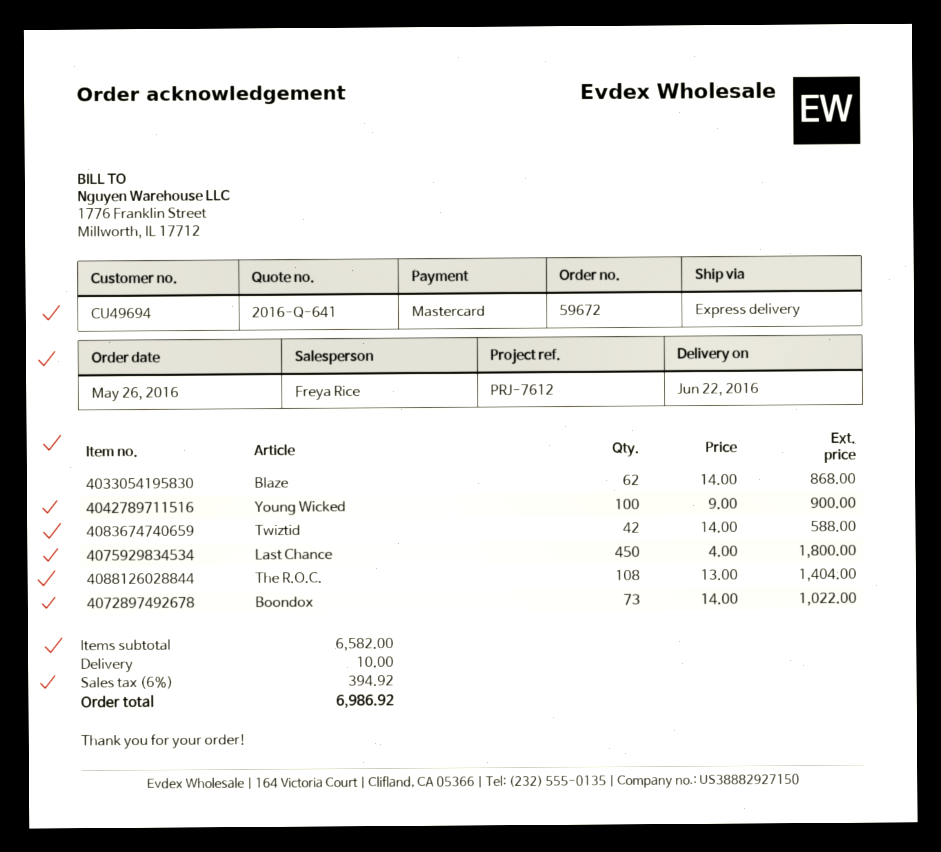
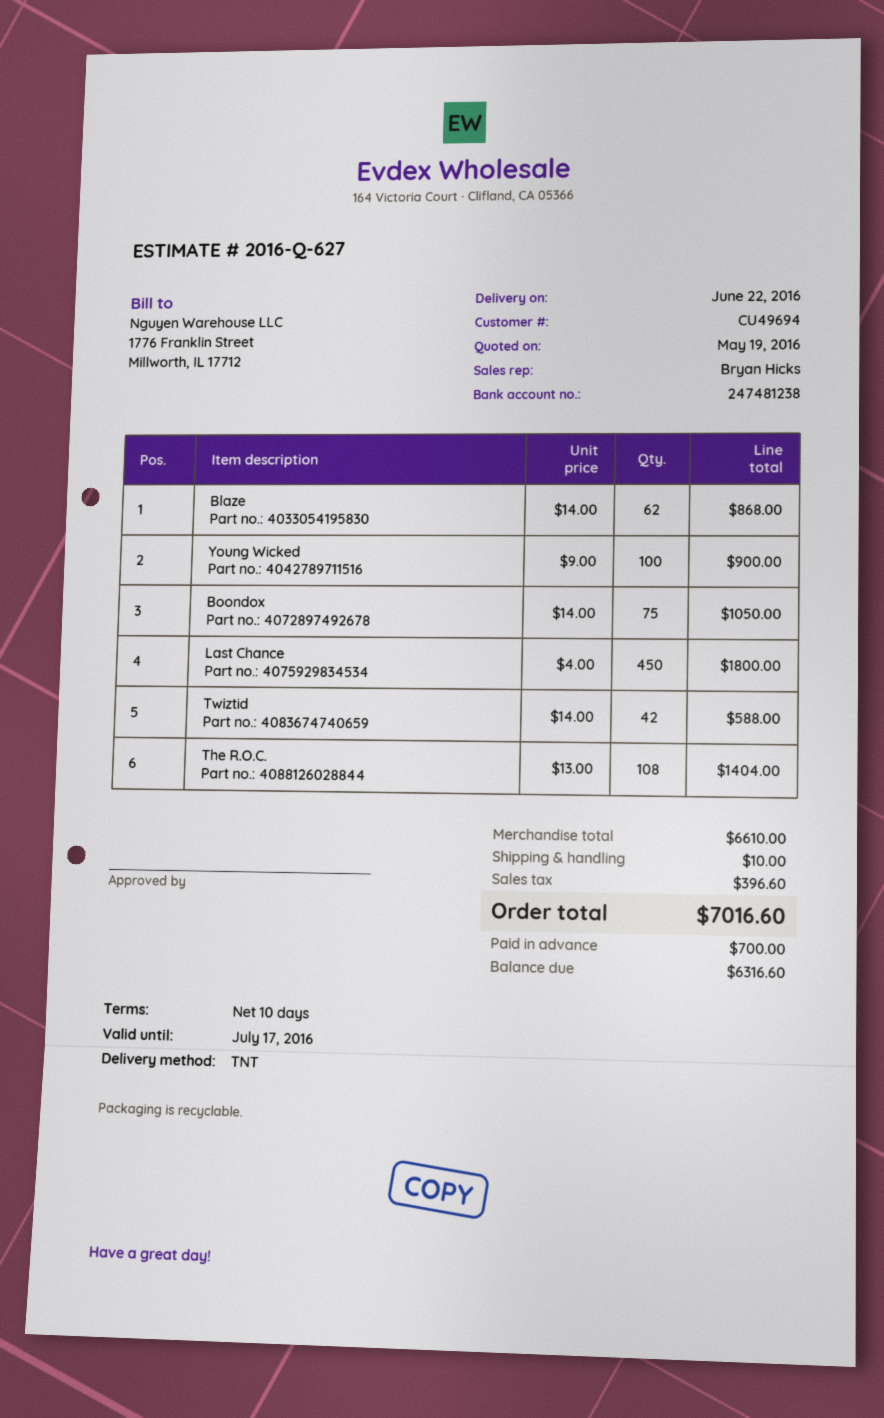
quote number: 2016-Q-641 -> 2016-Q-627
sales rep: Freya Rice -> Bryan Hicks
shipping method: express -> TNT
Boondox: 73 x 14.00 = 1022.00 -> 75 x 14.00 = 1050.00
subtotal: 6582.00 -> 6610.00
tax: 394.92 -> 396.60
total: 6986.92 -> 7016.60

